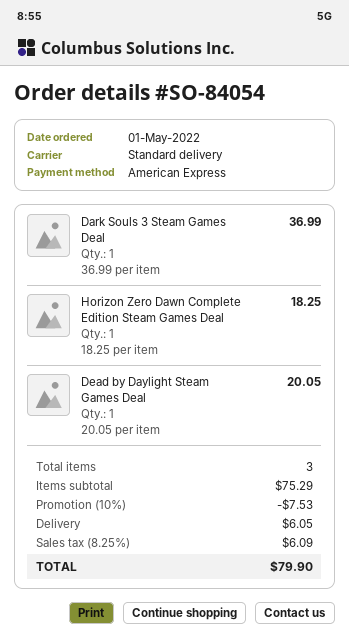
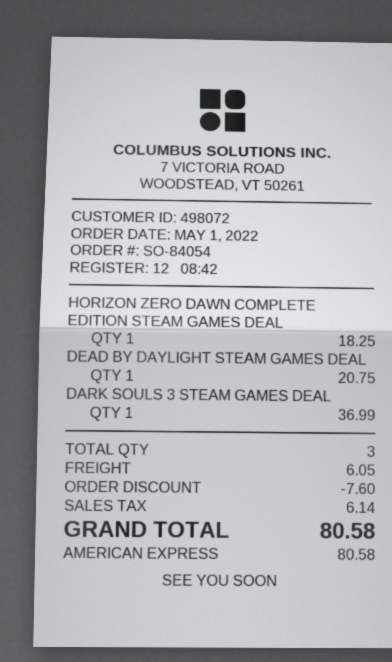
Dead by Daylight Steam Games Deal: 1 for 20.05 -> 1 for 20.75
discount: 7.53 -> 7.60
tax: 6.09 -> 6.14
total: 79.90 -> 80.58

